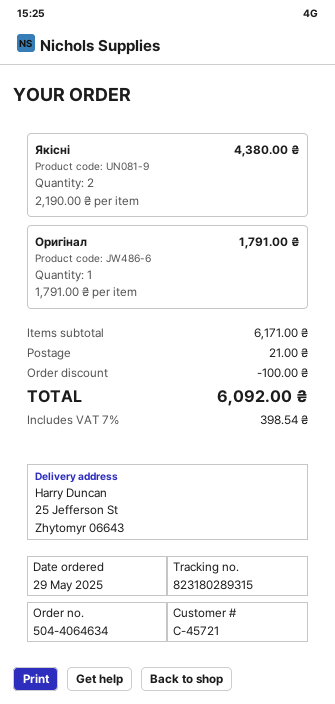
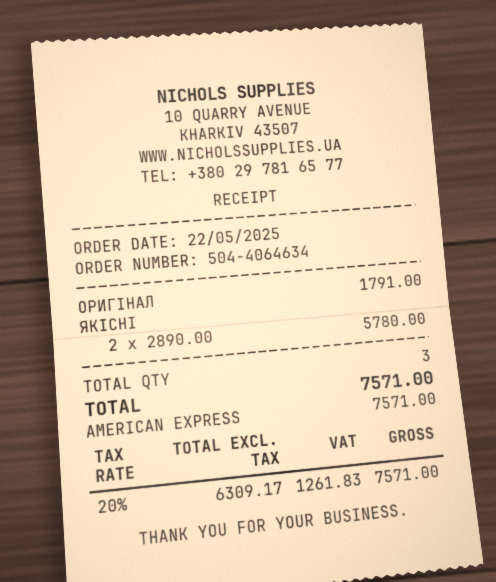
order date: 2025-05-29 -> 2025-05-22
Якісні: 2 x 2190.00 = 4380.00 -> 2 x 2890.00 = 5780.00
discount: 100.00 -> none
shipping: 21.00 -> none
tax: 7% = 398.54 -> 20% = 1261.83
total: 6092.00 -> 7571.00

